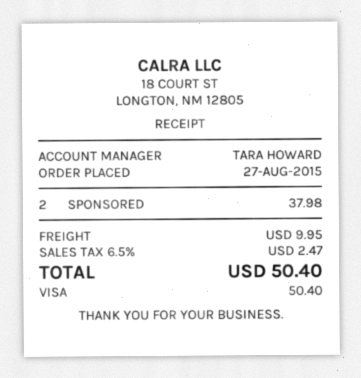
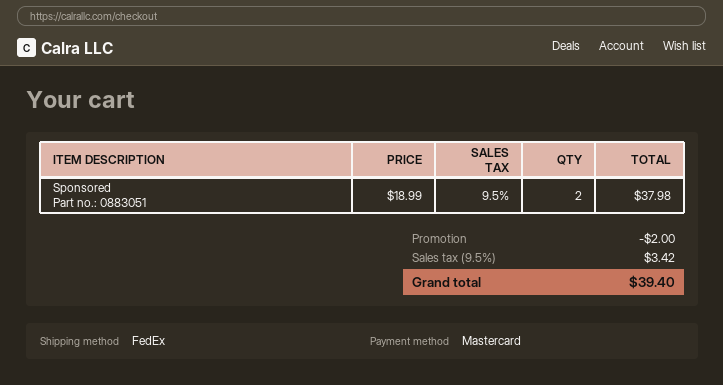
payment method: Visa -> Mastercard
discount: none -> 2.00
shipping: 9.95 -> none
tax: 6.5% = 2.47 -> 9.5% = 3.42
total: 50.40 -> 39.40

